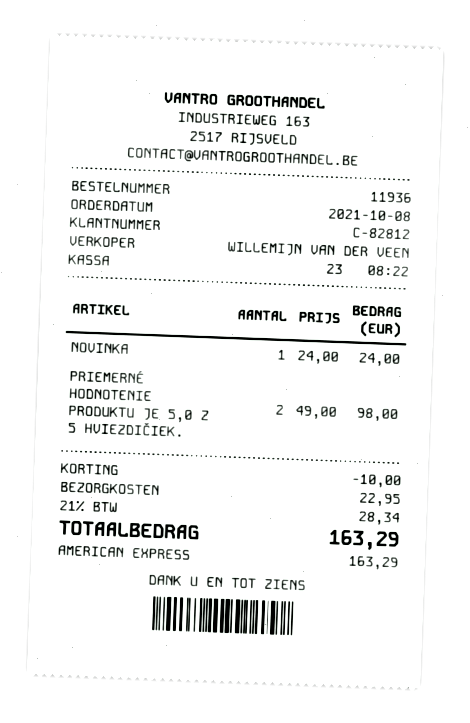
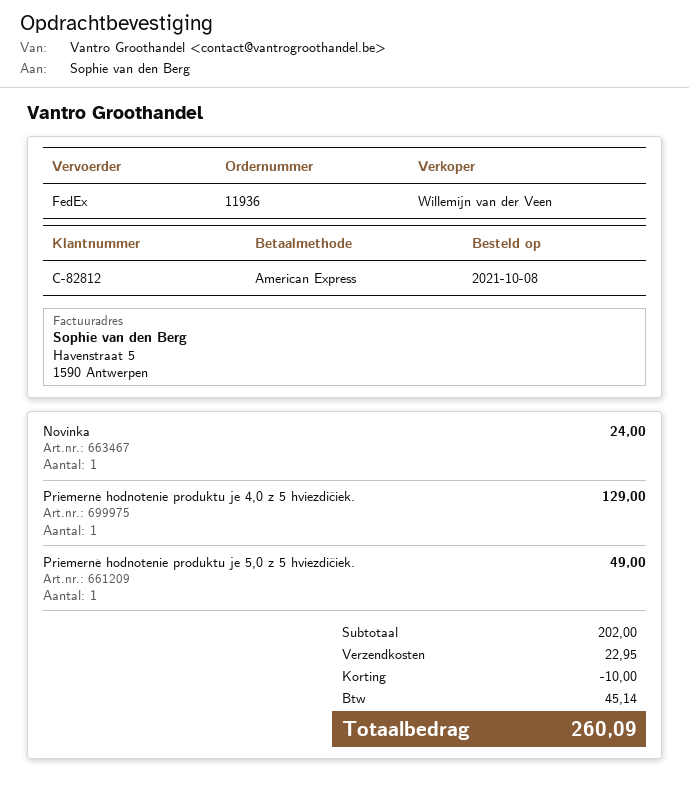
PRIEMERNÉ HODNOTENIE PRODUKTU JE 5,0 Z 5 HVIEZDIČIEK.: 2 for 98.00 -> 1 for 49.00
Priemerné hodnotenie produktu je 4,0 z 5 hviezdičiek.: none -> 1 for 129.00
tax: 28.34 -> 45.14
total: 163.29 -> 260.09

